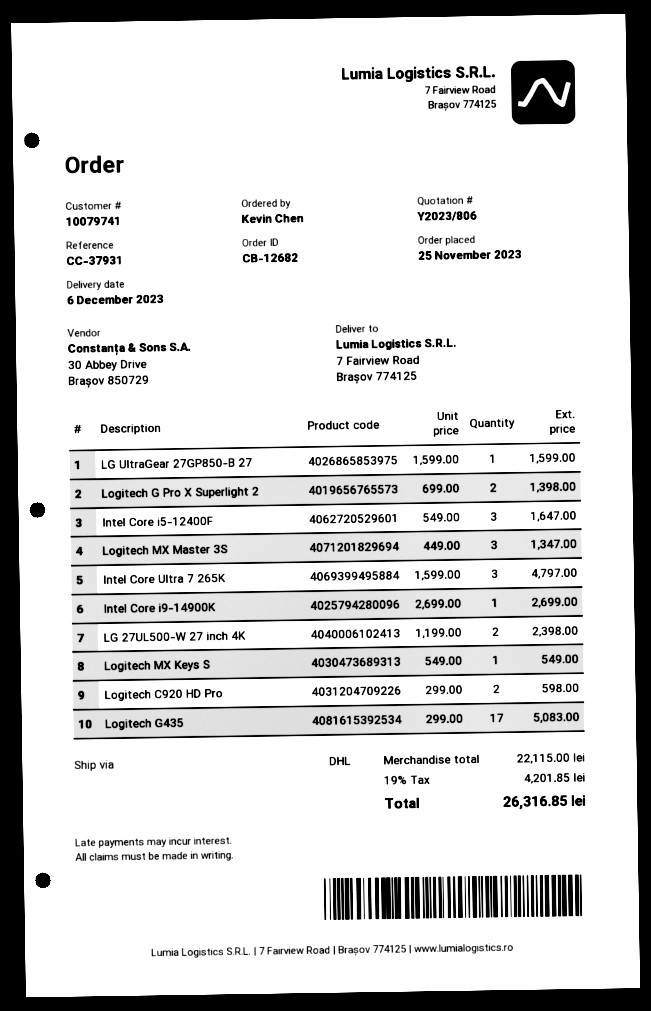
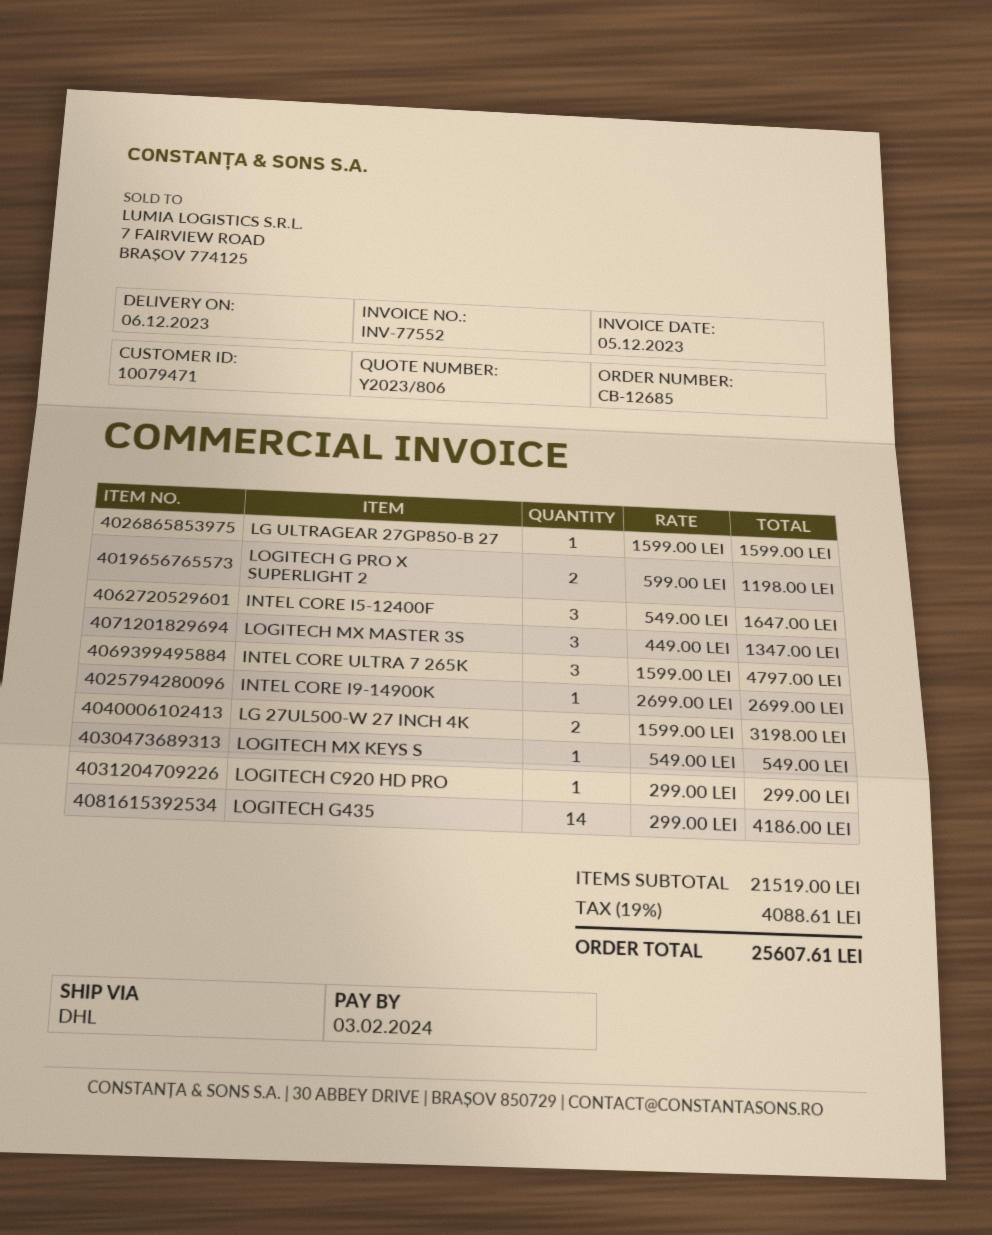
order number: CB-12682 -> CB-12685
customer number: 10079741 -> 10079471
Logitech G Pro X Superlight 2: 2 x 699.00 = 1398.00 -> 2 x 599.00 = 1198.00
LG 27UL500-W 27 inch 4K: 2 x 1199.00 = 2398.00 -> 2 x 1599.00 = 3198.00
Logitech C920 HD Pro: 2 x 299.00 = 598.00 -> 1 x 299.00 = 299.00
Logitech G435: 17 x 299.00 = 5083.00 -> 14 x 299.00 = 4186.00
subtotal: 22115.00 -> 21519.00
tax: 19% = 4201.85 -> 19% = 4088.61
total: 26316.85 -> 25607.61

